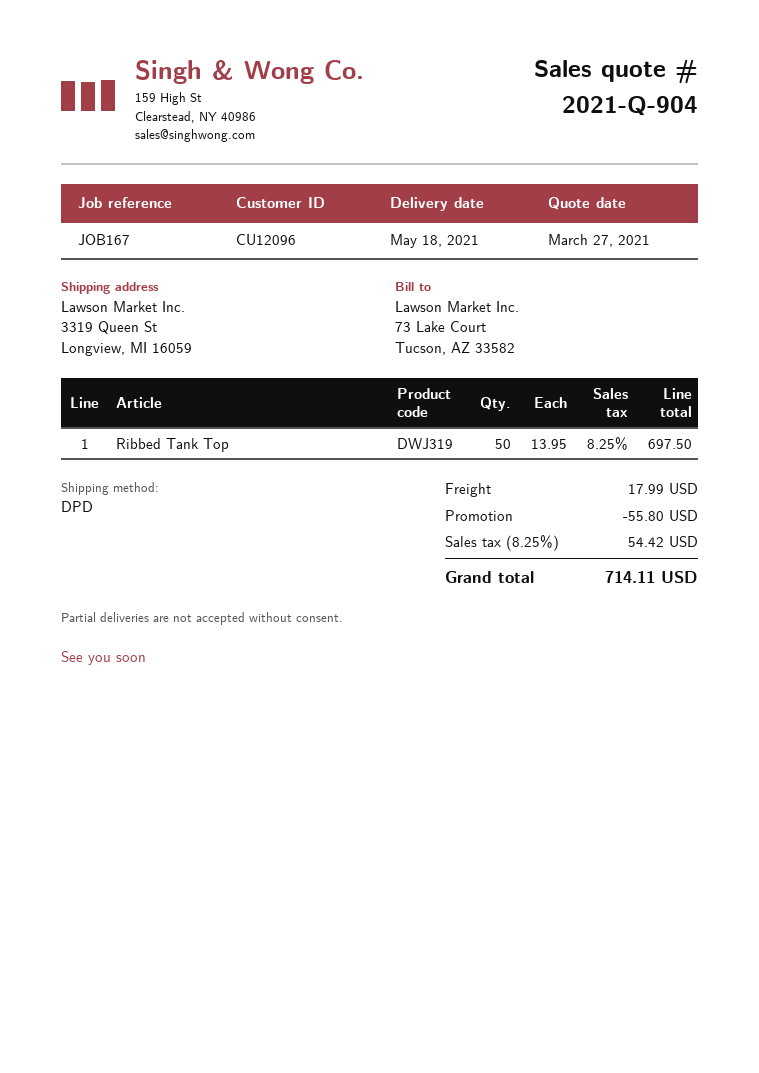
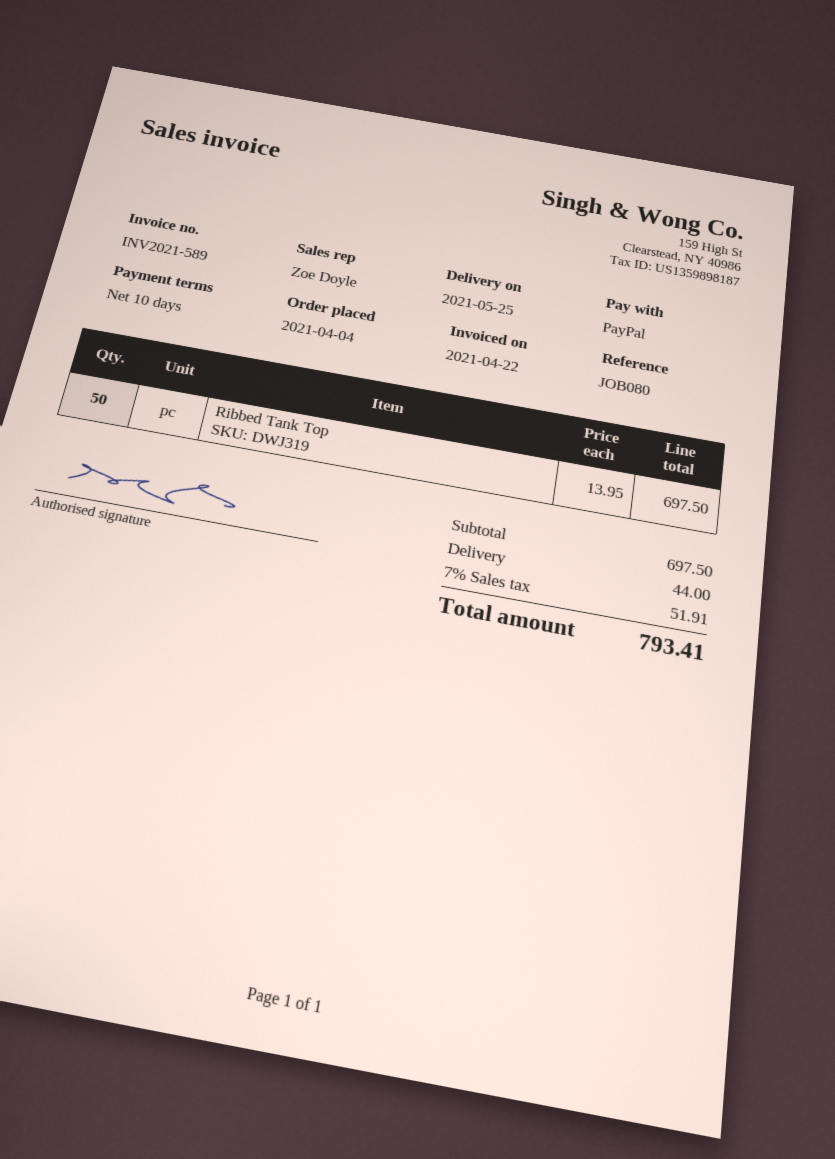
delivery date: 2021-05-18 -> 2021-05-25
reference: JOB167 -> JOB080
discount: 55.80 -> none
shipping: 17.99 -> 44.00
tax: 8.25% = 54.42 -> 7% = 51.91
total: 714.11 -> 793.41

